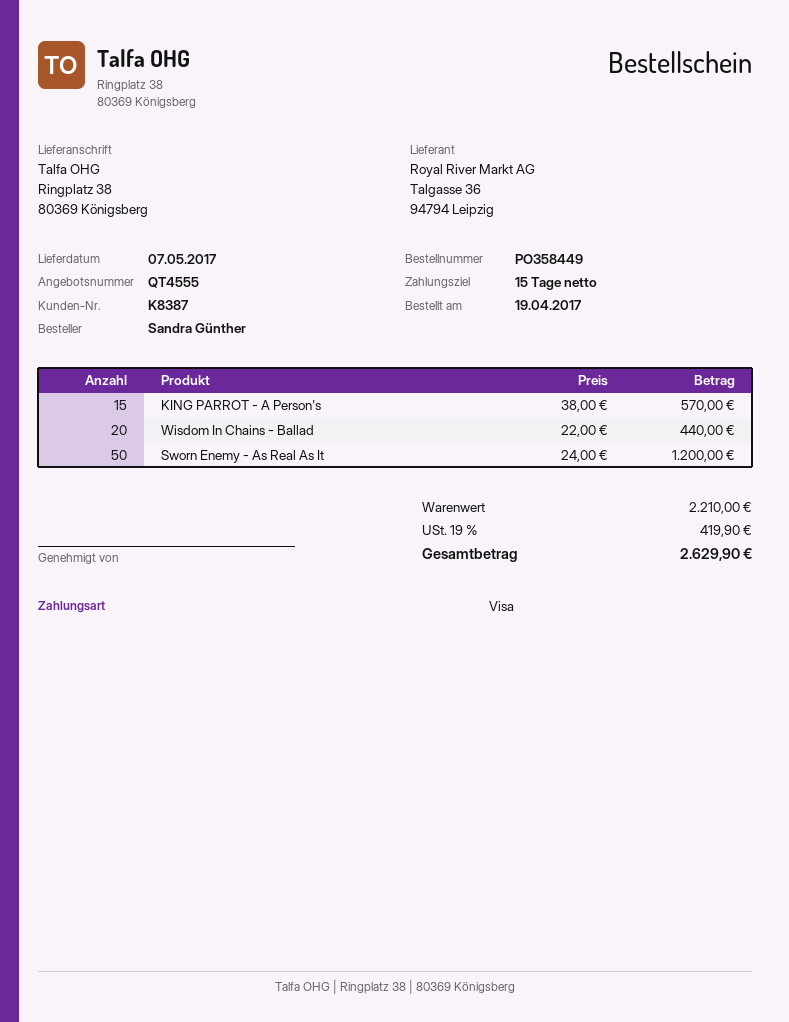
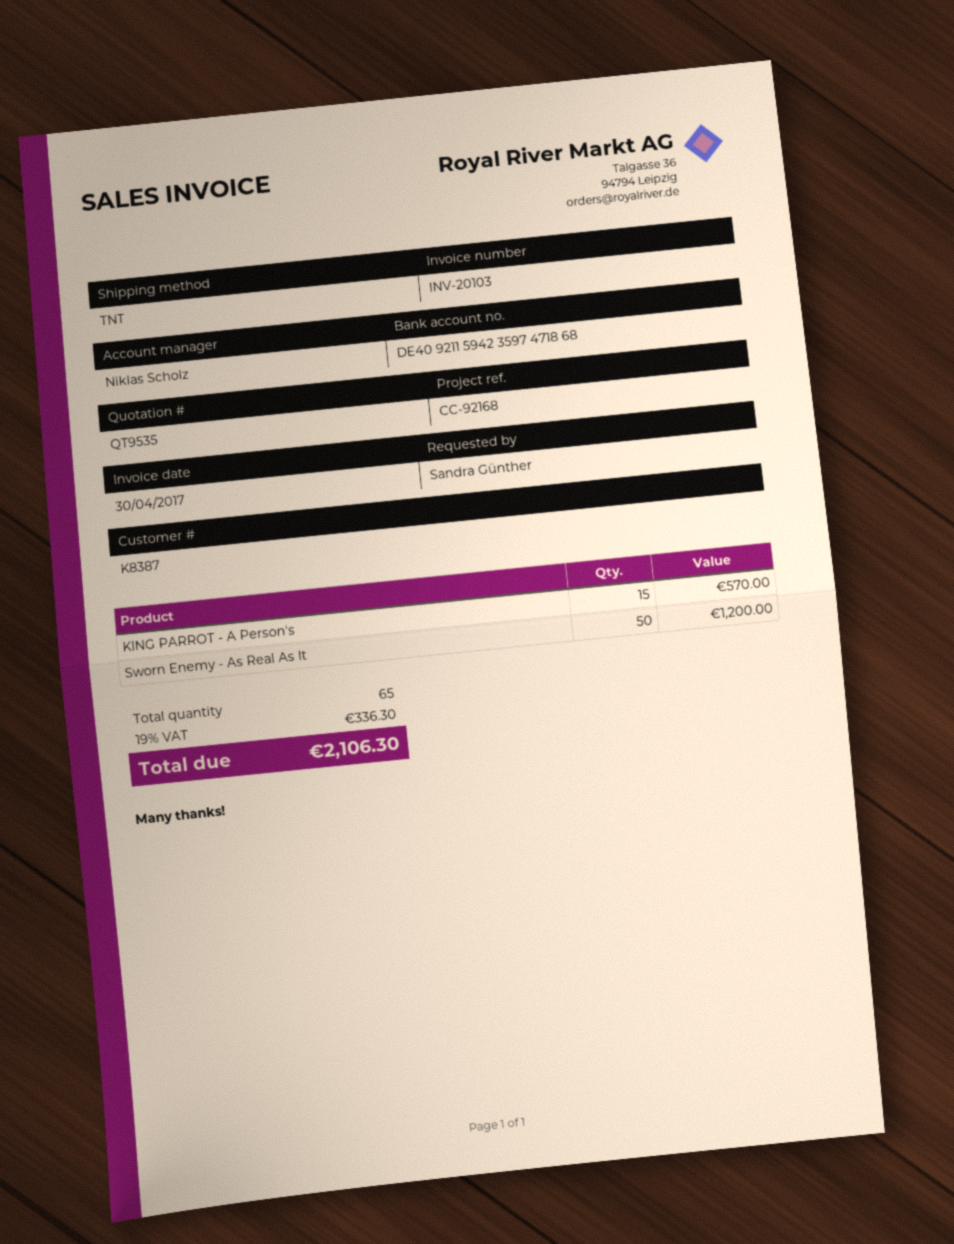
quote number: QT4555 -> QT9535
Wisdom In Chains - Ballad: 20 for 440.00 -> none
tax: 19% = 419.90 -> 19% = 336.30
total: 2629.90 -> 2106.30

